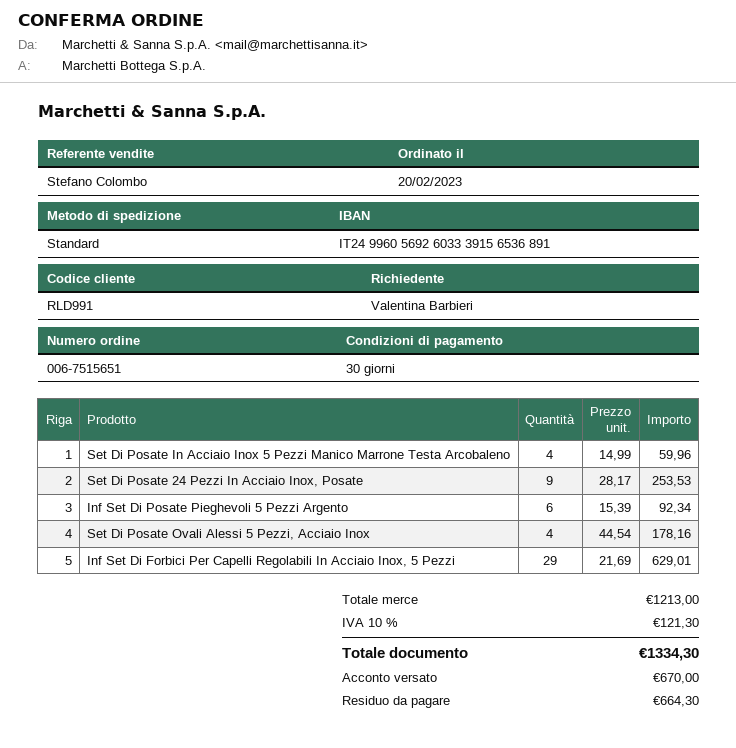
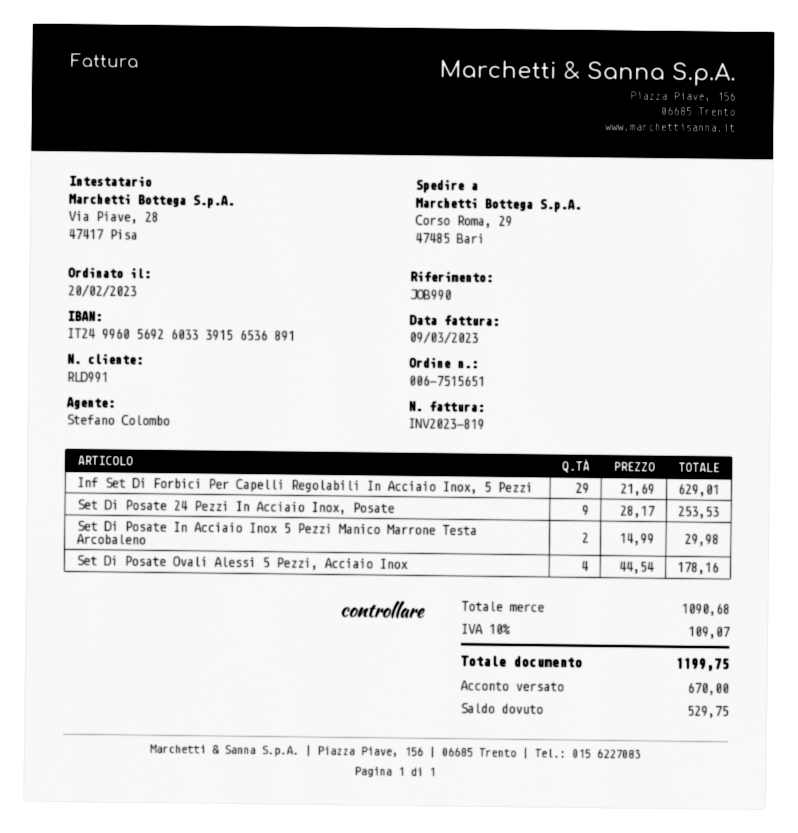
Set Di Posate In Acciaio Inox 5 Pezzi Manico Marrone Testa Arcobaleno: 4 x 14.99 = 59.96 -> 2 x 14.99 = 29.98
Inf Set Di Posate Pieghevoli 5 Pezzi Argento: 6 x 15.39 = 92.34 -> none
subtotal: 1213.00 -> 1090.68
tax: 10% = 121.30 -> 10% = 109.07
total: 1334.30 -> 1199.75
balance: 664.30 -> 529.75

